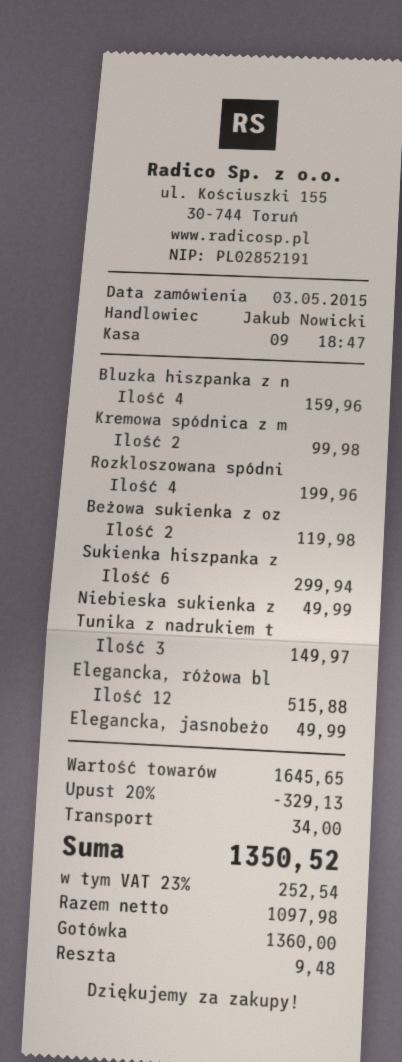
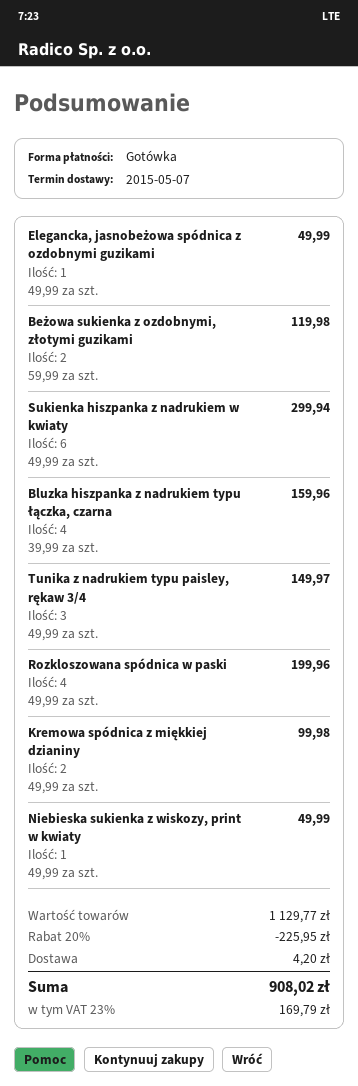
Elegancka, różowa bl: 12 for 515.88 -> none
subtotal: 1645.65 -> 1129.77
discount: 20% = 329.13 -> 20% = 225.95
shipping: 34.00 -> 4.20
tax: 23% = 252.54 -> 23% = 169.79
total: 1350.52 -> 908.02

